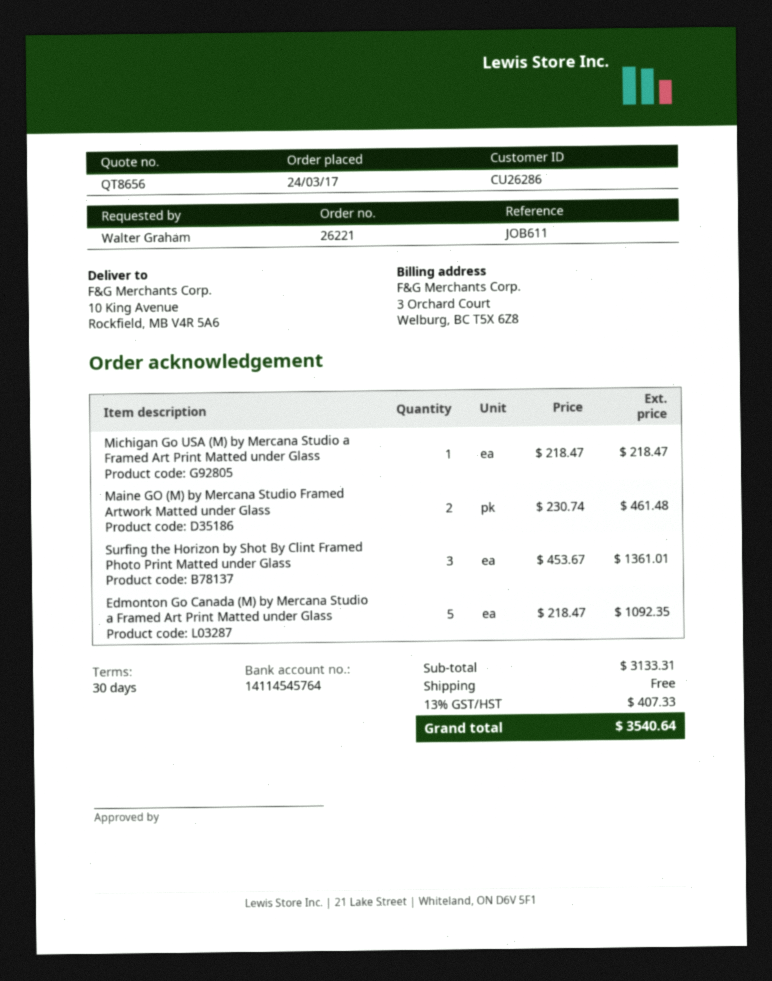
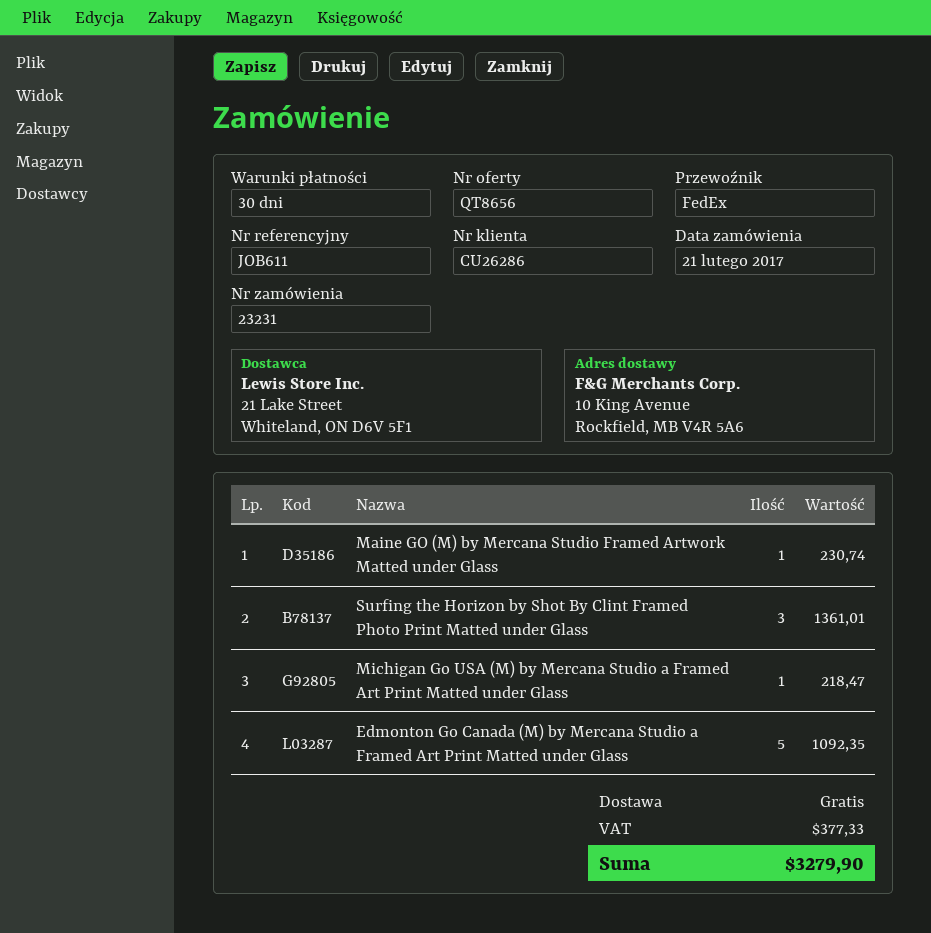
order number: 26221 -> 23231
order date: 2017-03-24 -> 2017-02-21
Maine GO (M) by Mercana Studio Framed Artwork Matted under Glass: 2 for 461.48 -> 1 for 230.74
tax: 407.33 -> 377.33
total: 3540.64 -> 3279.90

